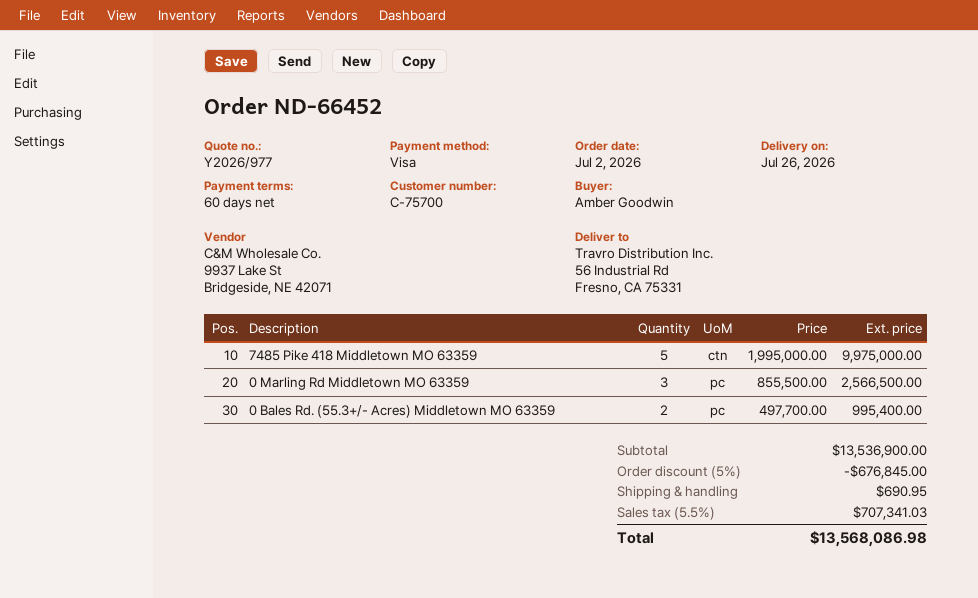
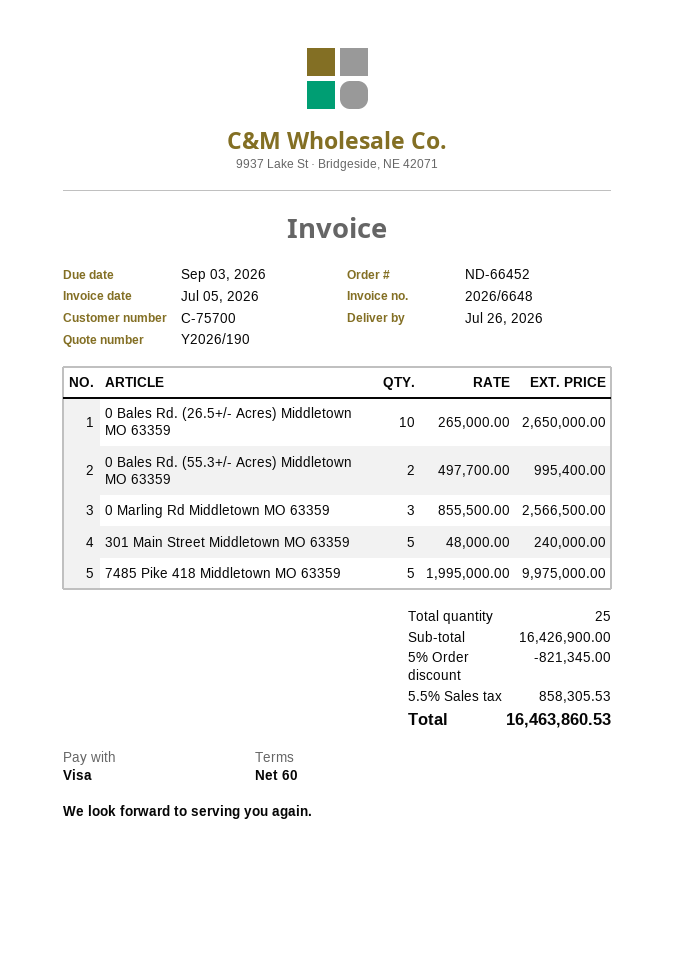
quote number: Y2026/977 -> Y2026/190
0 Bales Rd. (26.5+/- Acres) Middletown MO 63359: none -> 10 x 265000.00 = 2650000.00
301 Main Street Middletown MO 63359: none -> 5 x 48000.00 = 240000.00
subtotal: 13536900.00 -> 16426900.00
discount: 5% = 676845.00 -> 5% = 821345.00
shipping: 690.95 -> none
tax: 5.5% = 707341.03 -> 5.5% = 858305.53
total: 13568086.98 -> 16463860.53

